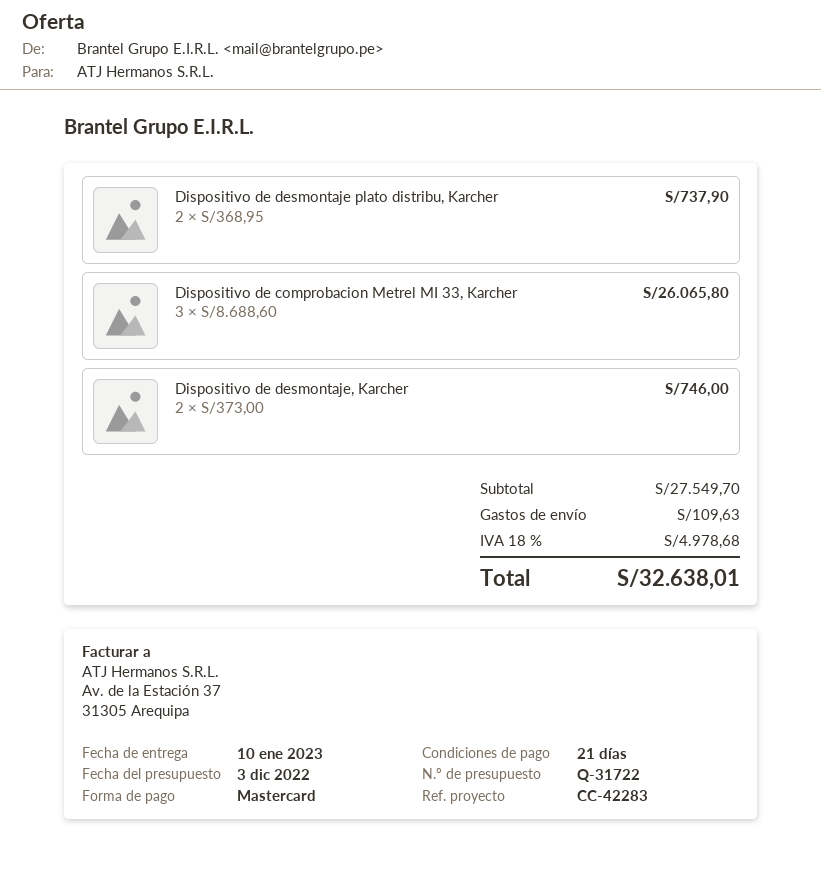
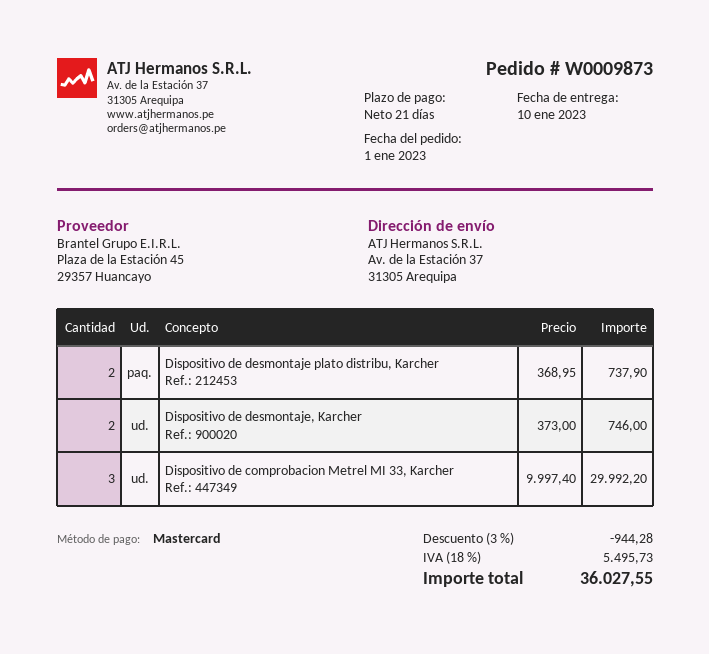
Dispositivo de comprobacion Metrel MI 33, Karcher: 3 x 8688.60 = 26065.80 -> 3 x 9997.40 = 29992.20
discount: none -> 3% = 944.28
shipping: 109.63 -> none
tax: 18% = 4978.68 -> 18% = 5495.73
total: 32638.01 -> 36027.55

